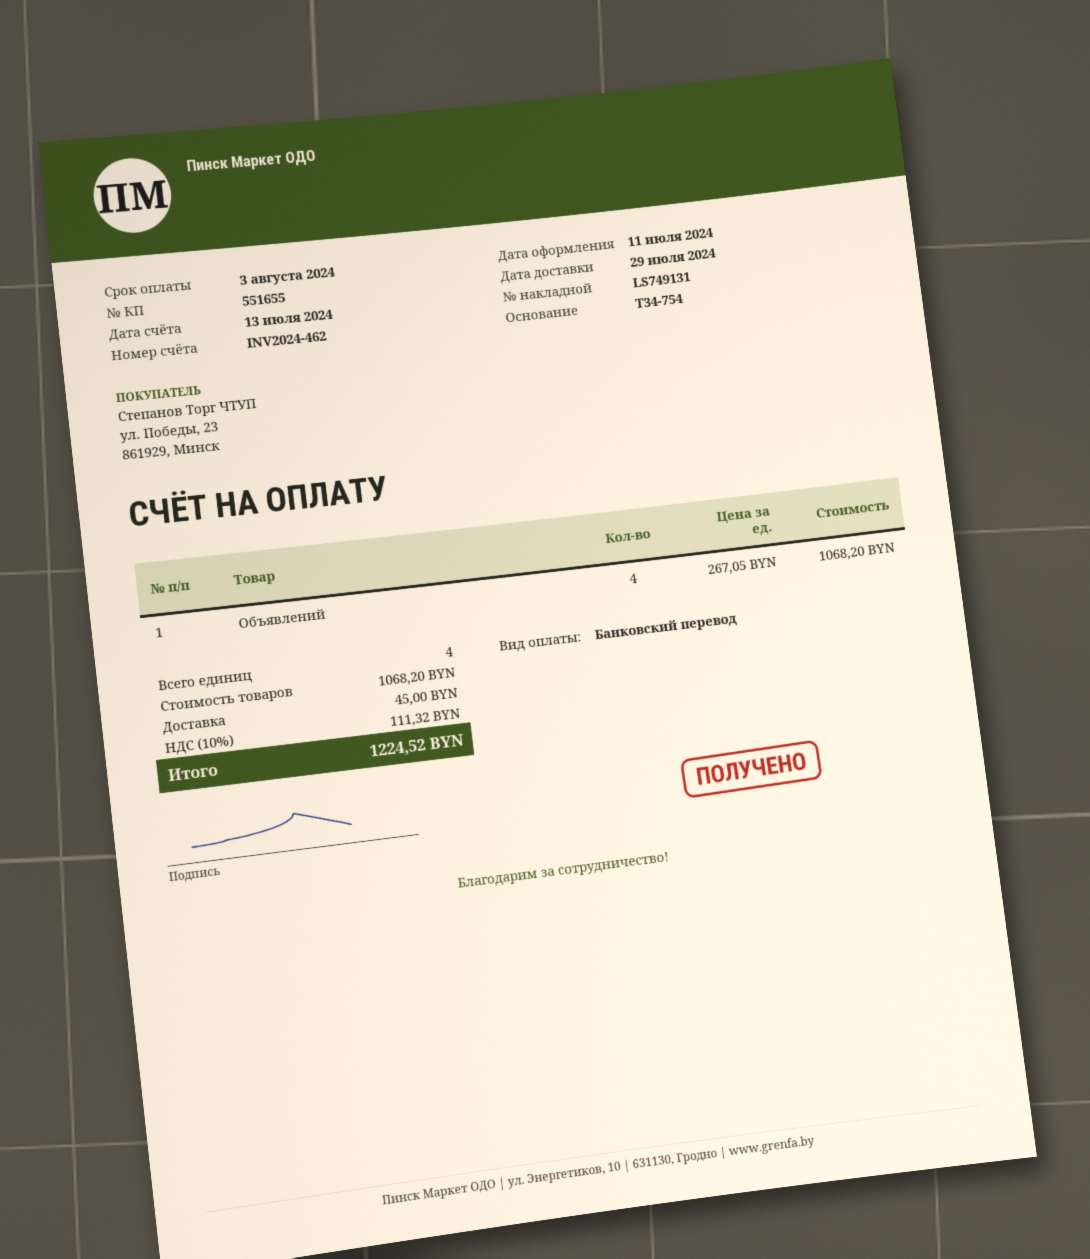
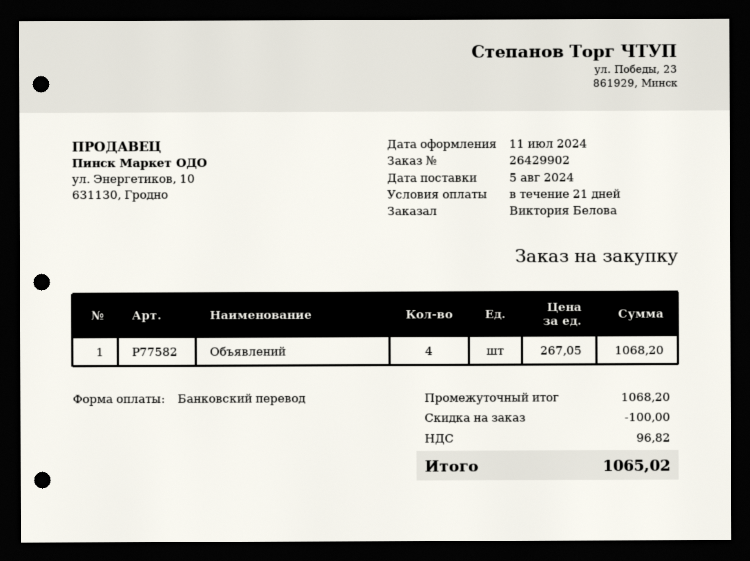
delivery date: 2024-07-29 -> 2024-08-05
discount: none -> 100.00
shipping: 45.00 -> none
tax: 111.32 -> 96.82
total: 1224.52 -> 1065.02

